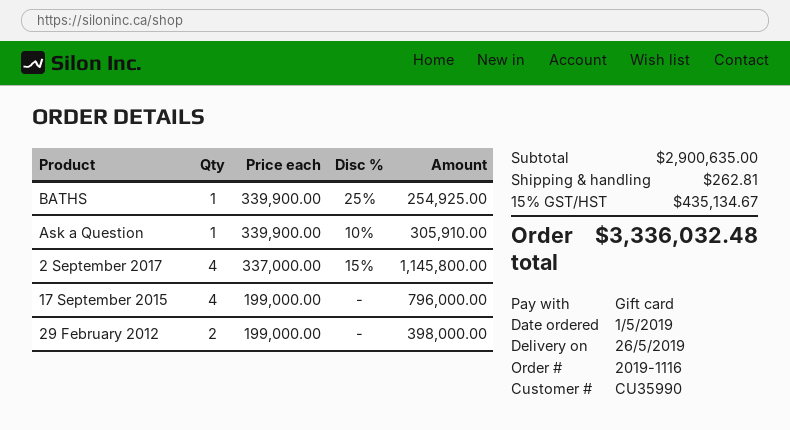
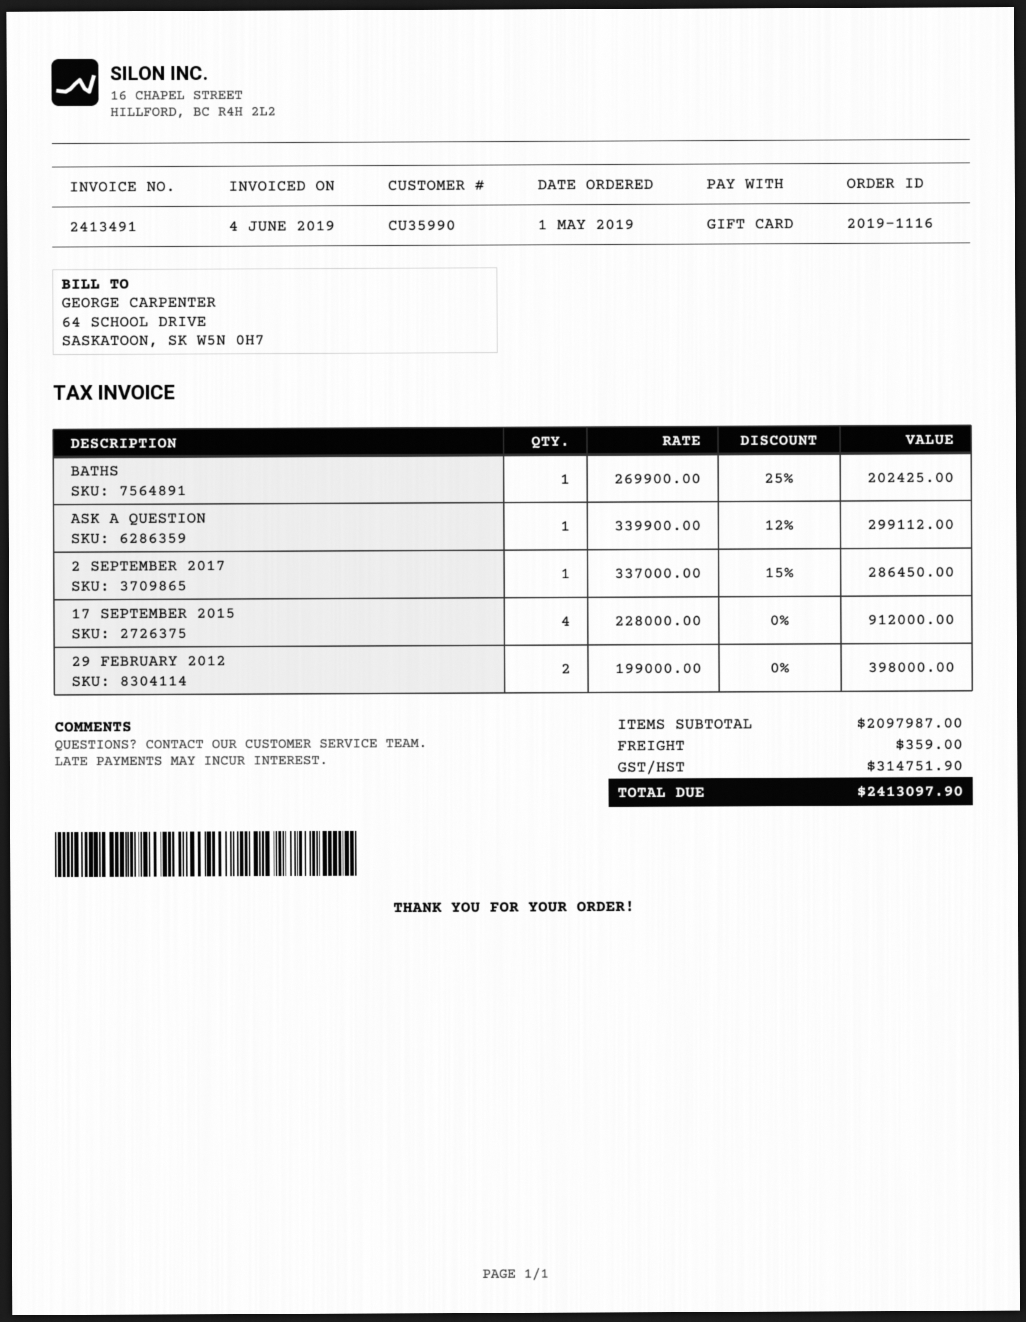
BATHS: 1 x 339900.00 - 25% = 254925.00 -> 1 x 269900.00 - 25% = 202425.00
Ask a Question: 1 x 339900.00 - 10% = 305910.00 -> 1 x 339900.00 - 12% = 299112.00
2 September 2017: 4 x 337000.00 - 15% = 1145800.00 -> 1 x 337000.00 - 15% = 286450.00
17 September 2015: 4 x 199000.00 = 796000.00 -> 4 x 228000.00 = 912000.00
subtotal: 2900635.00 -> 2097987.00
shipping: 262.81 -> 359.00
tax: 435134.67 -> 314751.90
total: 3336032.48 -> 2413097.90

